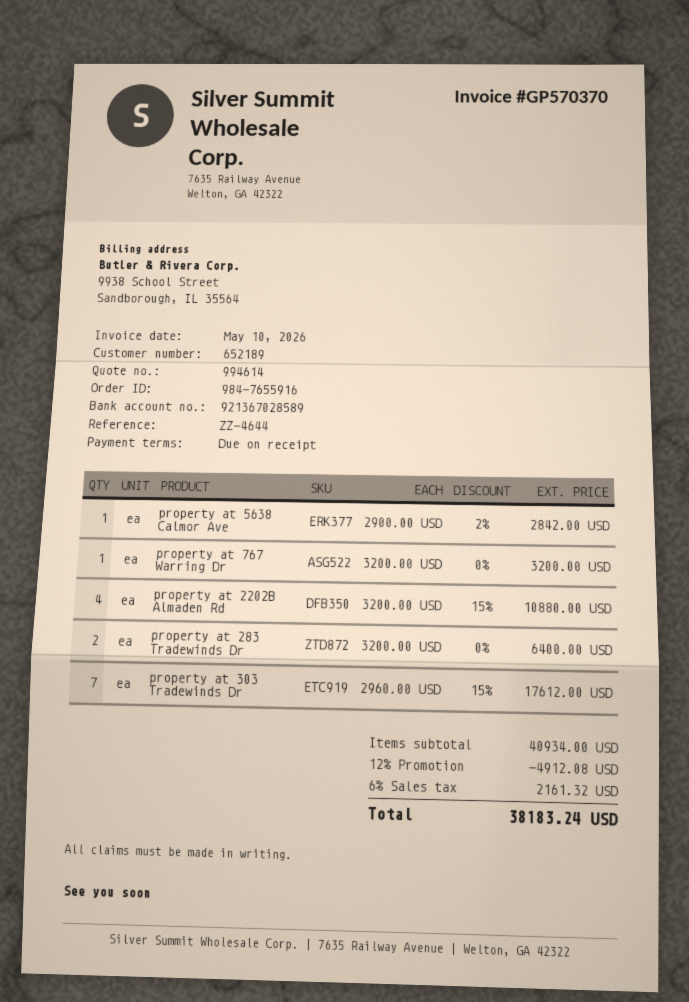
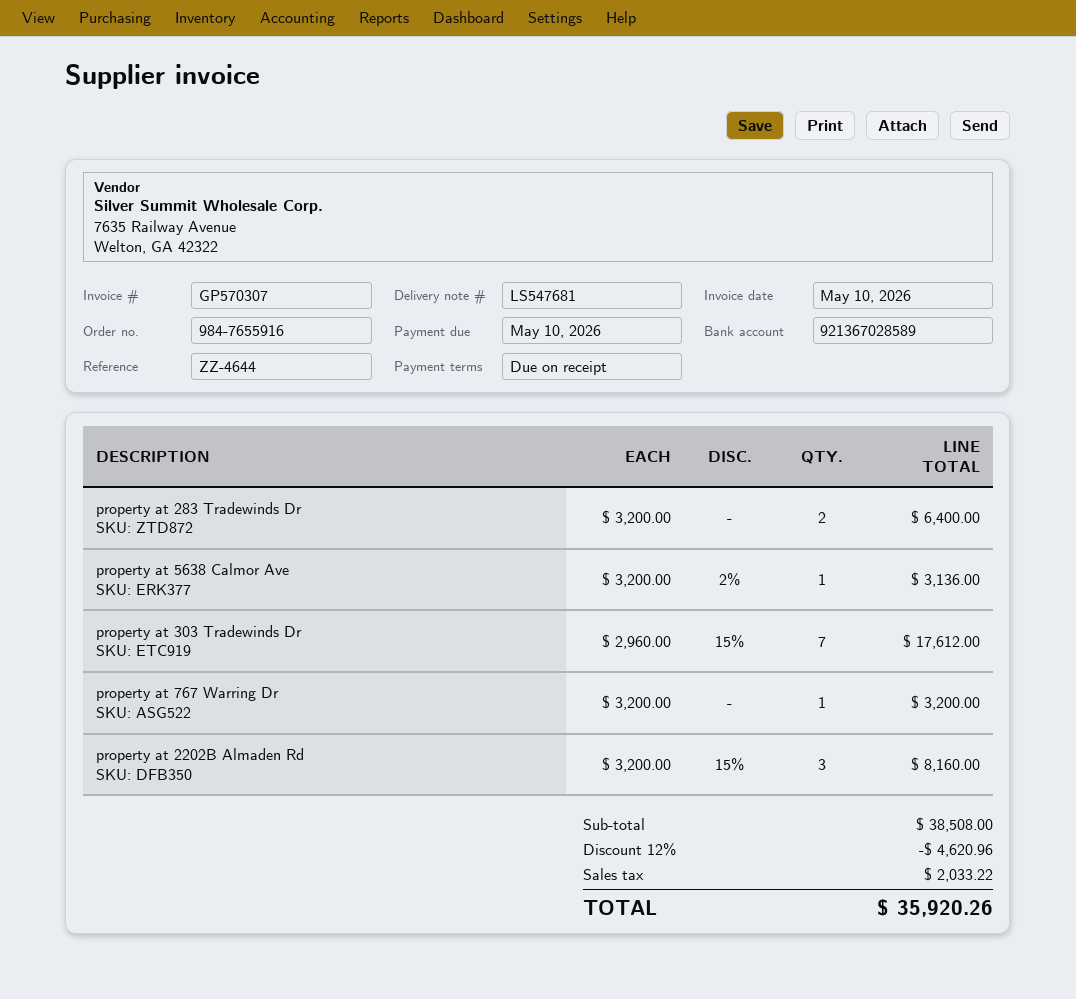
invoice number: GP570370 -> GP570307
property at 5638 Calmor Ave: 1 x 2900.00 - 2% = 2842.00 -> 1 x 3200.00 - 2% = 3136.00
property at 2202B Almaden Rd: 4 x 3200.00 - 15% = 10880.00 -> 3 x 3200.00 - 15% = 8160.00
subtotal: 40934.00 -> 38508.00
discount: 12% = 4912.08 -> 12% = 4620.96
tax: 2161.32 -> 2033.22
total: 38183.24 -> 35920.26

